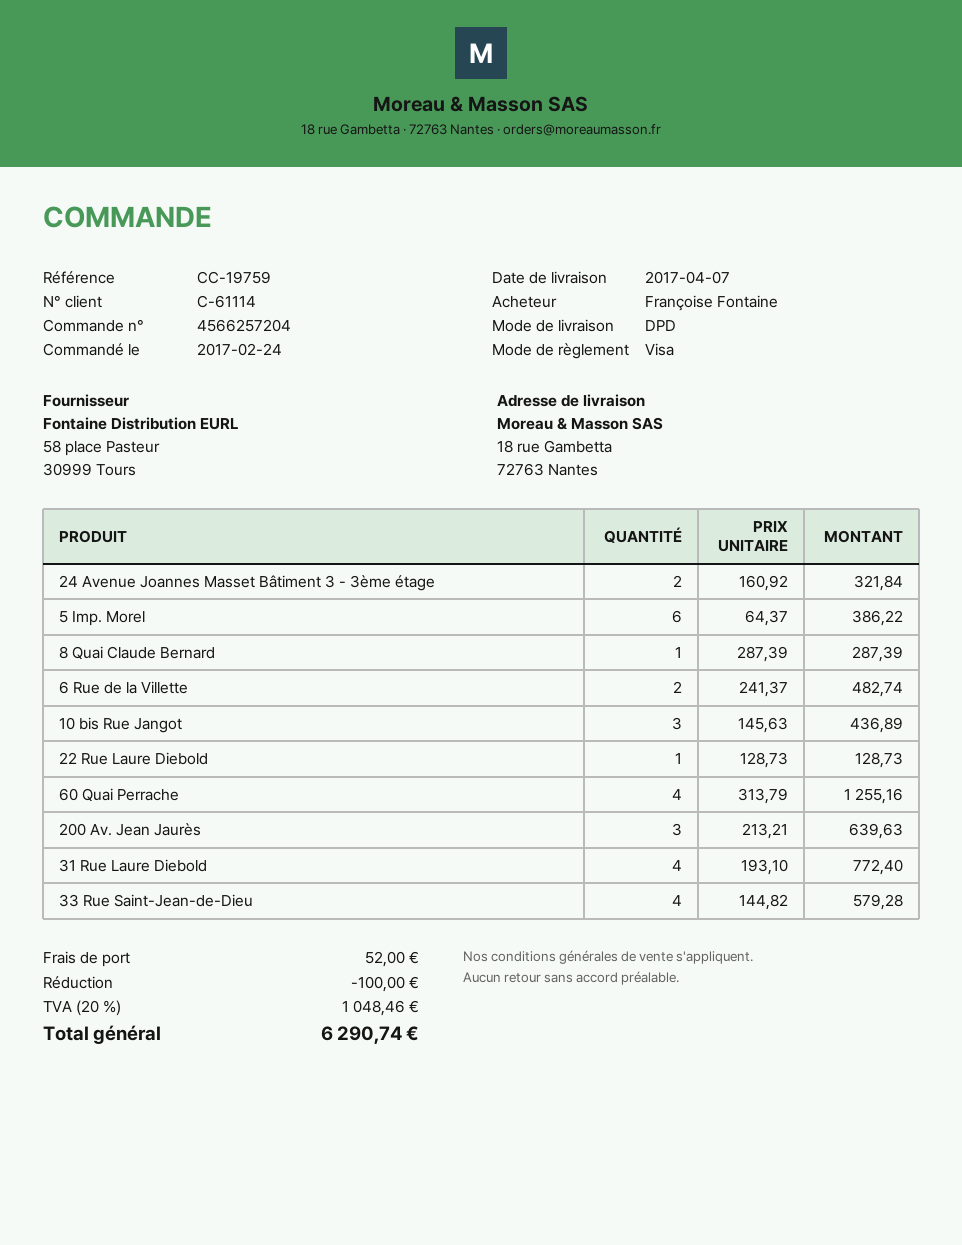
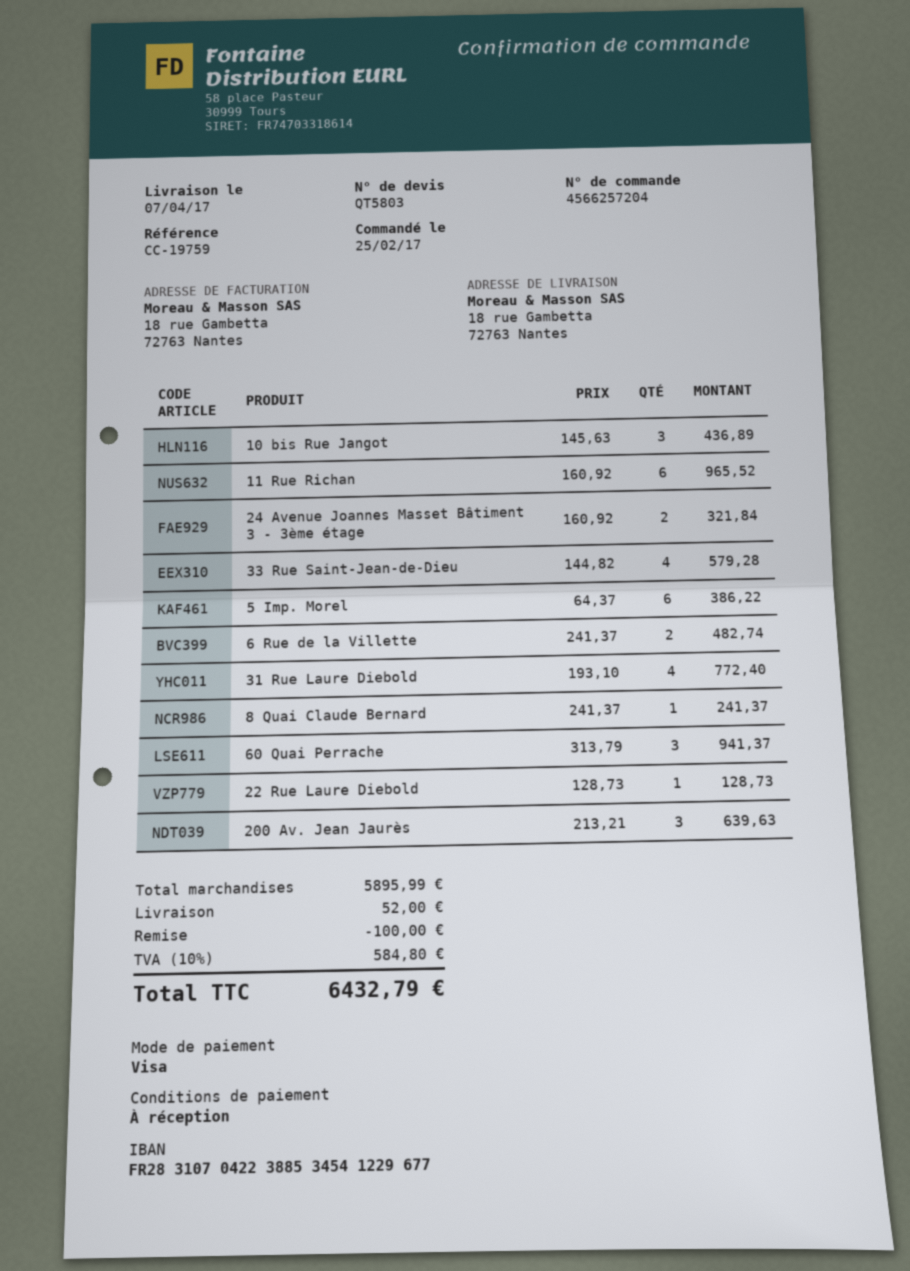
order date: 2017-02-24 -> 2017-02-25
8 Quai Claude Bernard: 1 x 287.39 = 287.39 -> 1 x 241.37 = 241.37
60 Quai Perrache: 4 x 313.79 = 1255.16 -> 3 x 313.79 = 941.37
11 Rue Richan: none -> 6 x 160.92 = 965.52
tax: 20% = 1048.46 -> 10% = 584.80
total: 6290.74 -> 6432.79

